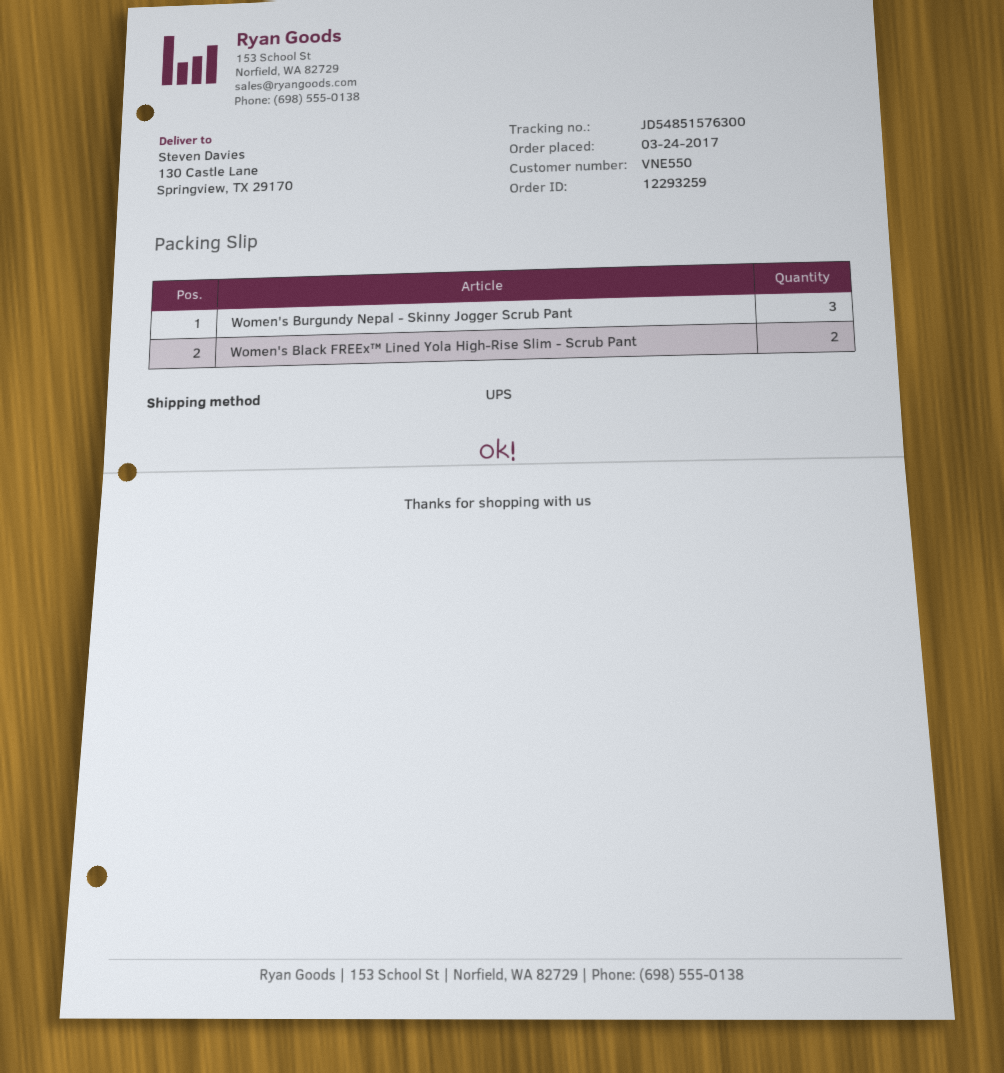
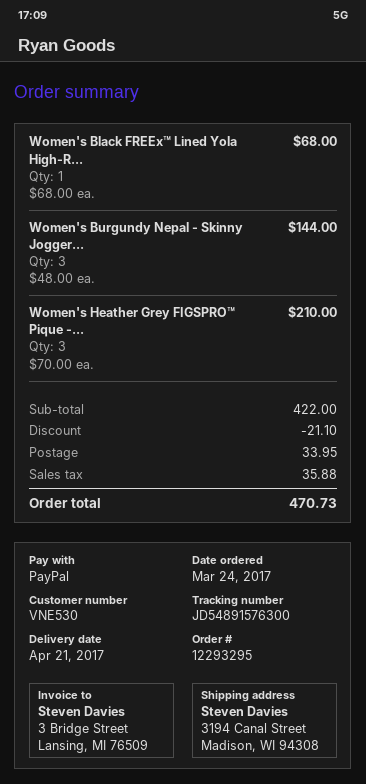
order number: 12293259 -> 12293295
customer number: VNE550 -> VNE530
tracking number: JD54851576300 -> JD54891576300
ship to: 130 Castle Lane, Springview, TX 29170 -> 3194 Canal Street, Madison, WI 94308
Women's Black FREEx™ Lined Yola High-Rise Slim - Scrub Pant: 2 -> 1
Women's Heather Grey FIGSPRO™ Pique -...: none -> 3

